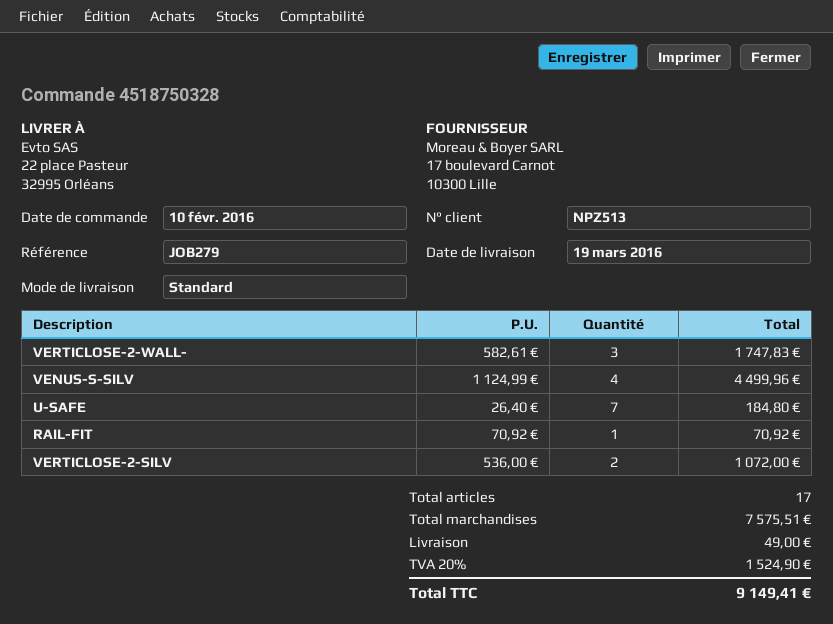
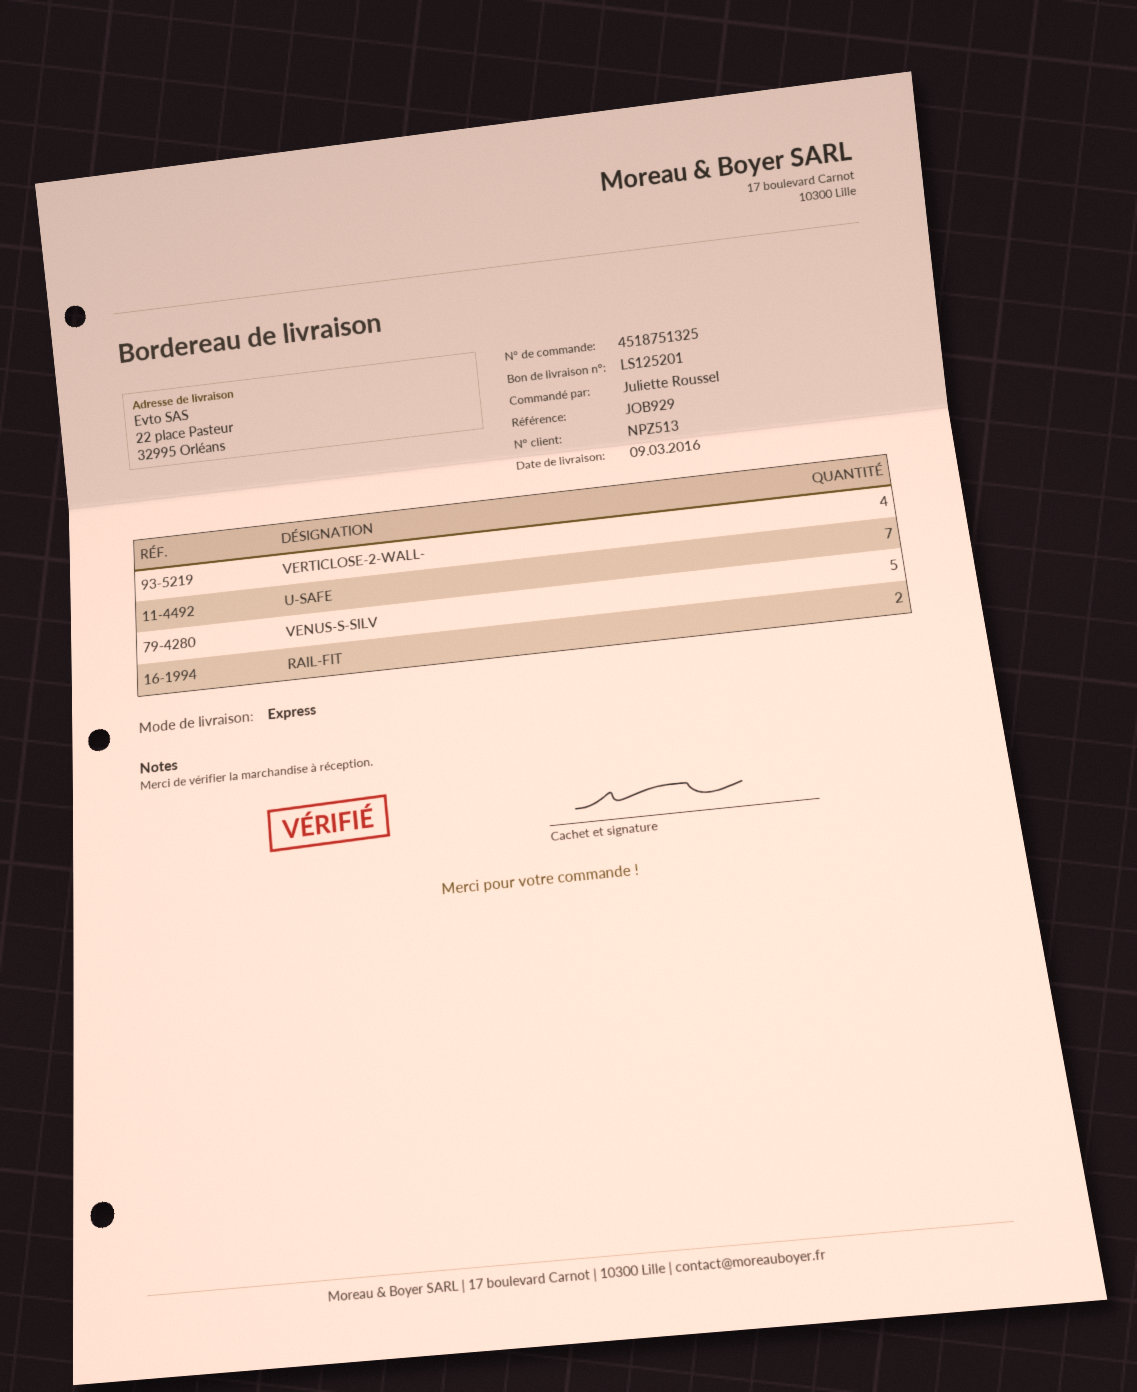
order number: 4518750328 -> 4518751325
delivery date: 2016-03-19 -> 2016-03-09
reference: JOB279 -> JOB929
shipping method: standard -> express
VERTICLOSE-2-WALL-: 3 -> 4
VENUS-S-SILV: 4 -> 5
RAIL-FIT: 1 -> 2
VERTICLOSE-2-SILV: 2 -> none

